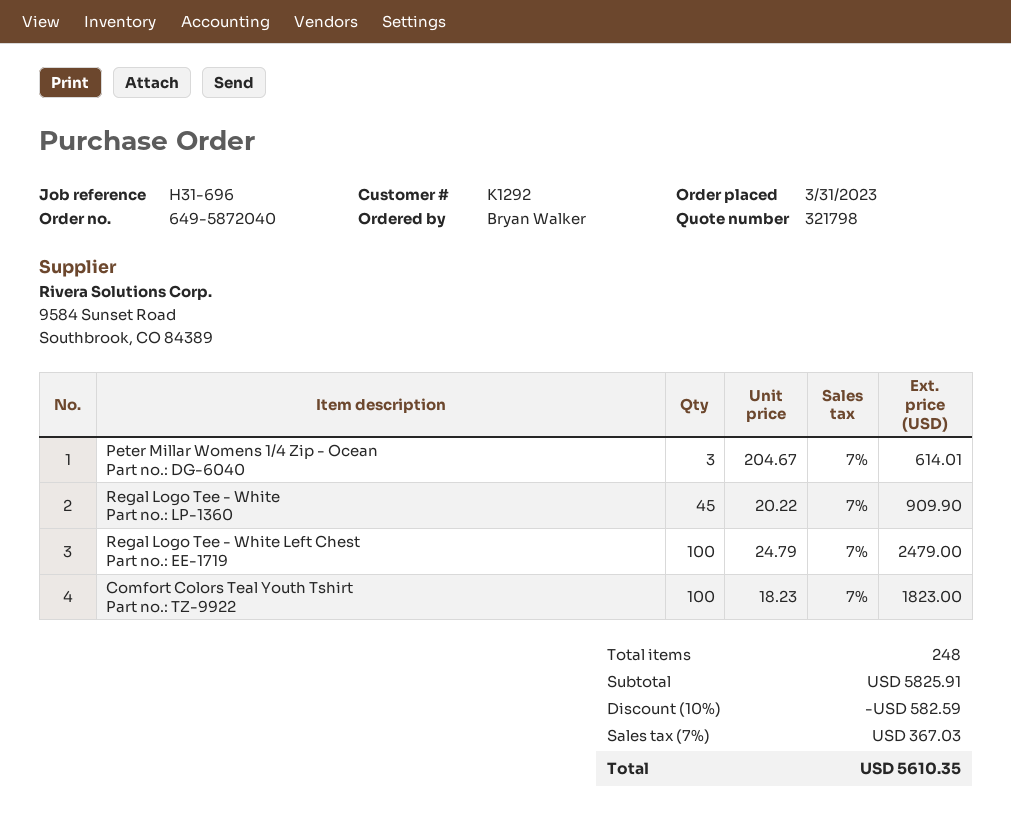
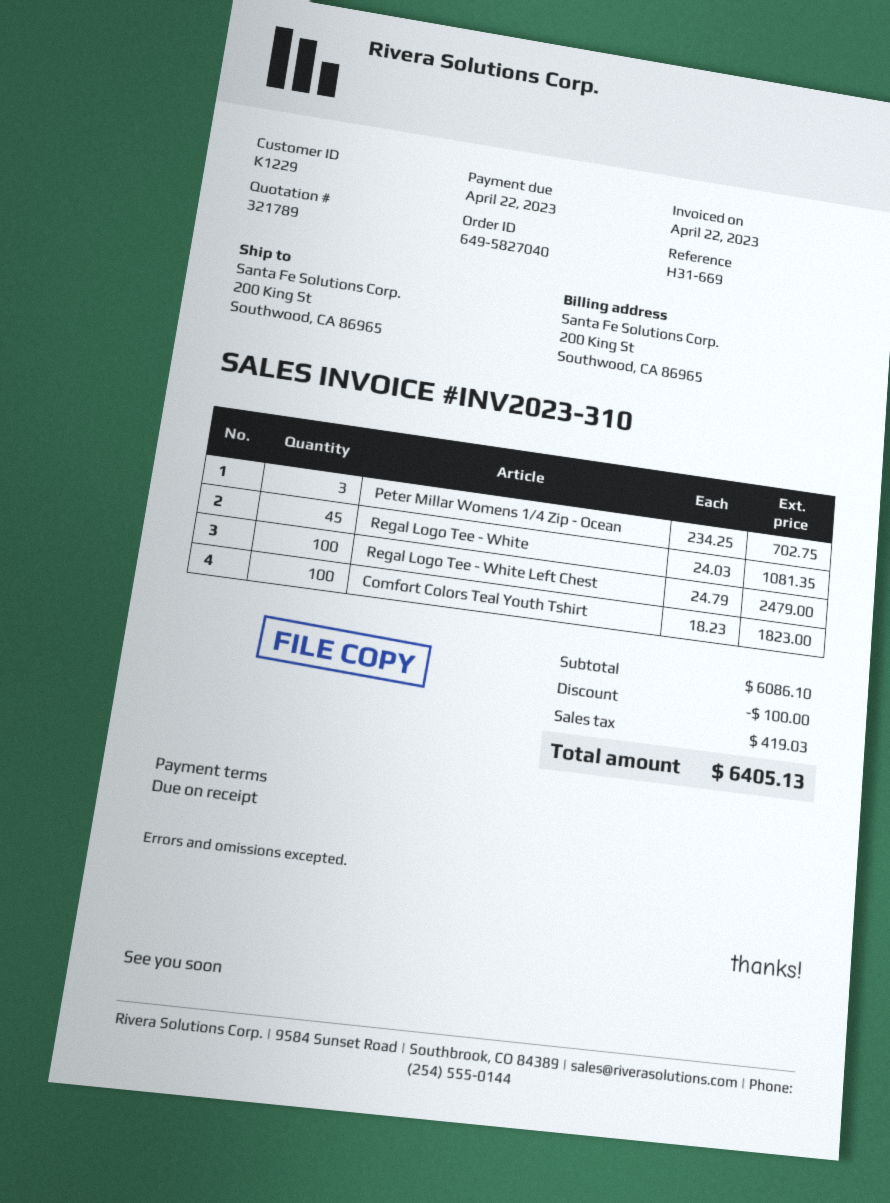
quote number: 321798 -> 321789
order number: 649-5872040 -> 649-5827040
customer number: K1292 -> K1229
reference: H31-696 -> H31-669
Peter Millar Womens 1/4 Zip - Ocean: 3 x 204.67 = 614.01 -> 3 x 234.25 = 702.75
Regal Logo Tee - White: 45 x 20.22 = 909.90 -> 45 x 24.03 = 1081.35
subtotal: 5825.91 -> 6086.10
discount: 582.59 -> 100.00
tax: 367.03 -> 419.03
total: 5610.35 -> 6405.13

